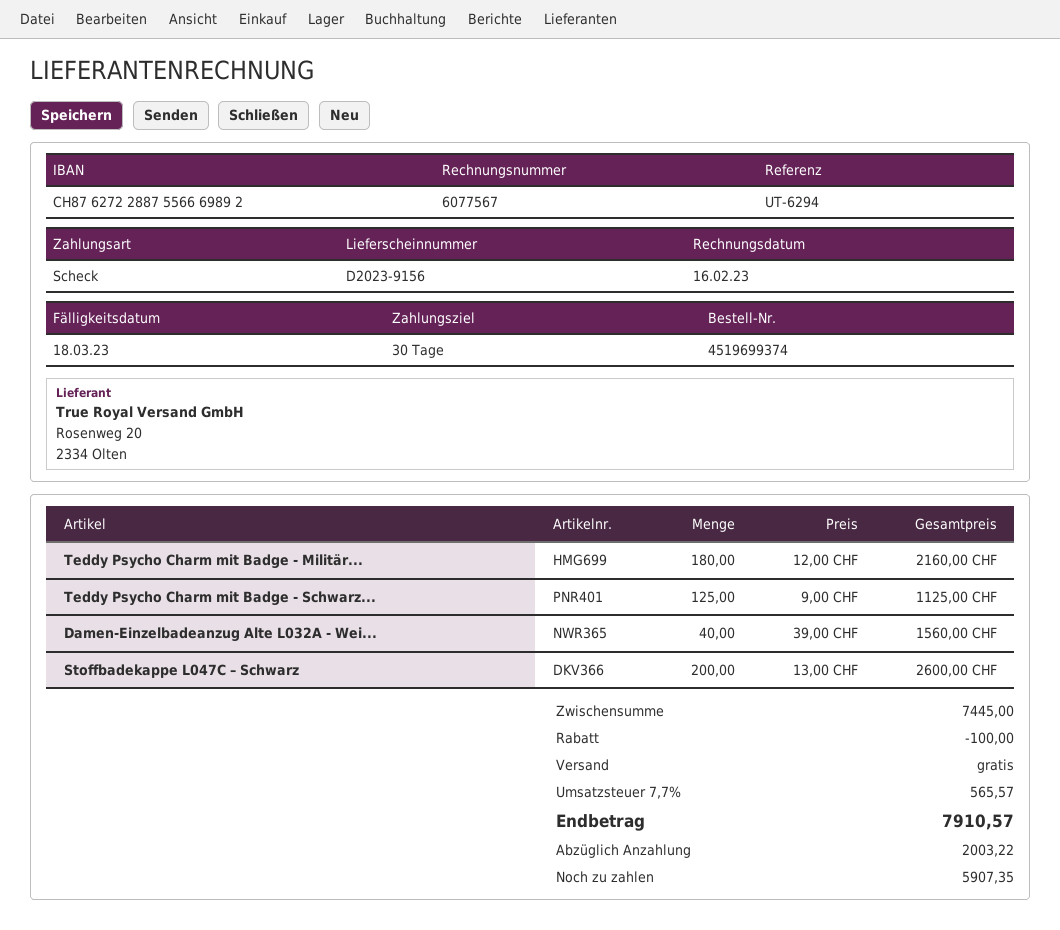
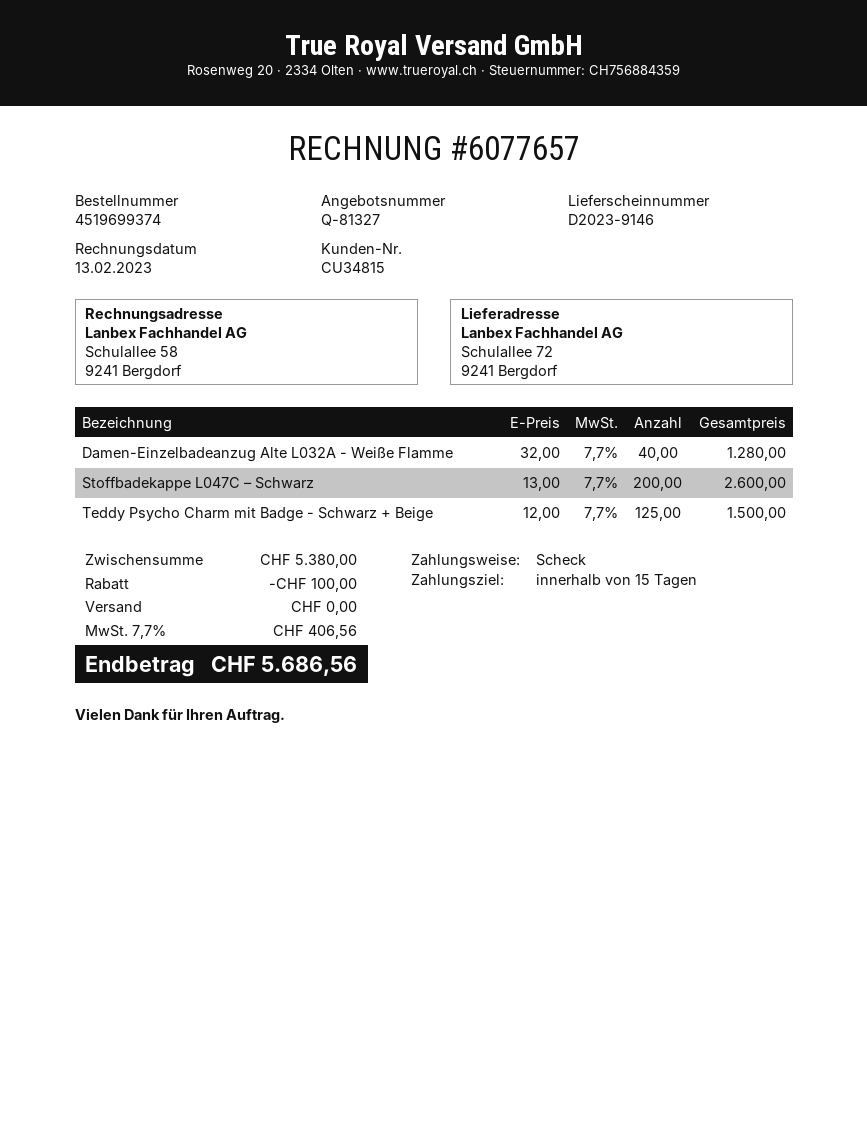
delivery note number: D2023-9156 -> D2023-9146
invoice number: 6077567 -> 6077657
invoice date: 2023-02-16 -> 2023-02-13
payment terms: 30 days -> 15 days
Teddy Psycho Charm mit Badge - Militär...: 180 x 12.00 = 2160.00 -> none
Teddy Psycho Charm mit Badge - Schwarz...: 125 x 9.00 = 1125.00 -> 125 x 12.00 = 1500.00
Damen-Einzelbadeanzug Alte L032A - Wei...: 40 x 39.00 = 1560.00 -> 40 x 32.00 = 1280.00
subtotal: 7445.00 -> 5380.00
tax: 7.7% = 565.57 -> 7.7% = 406.56
total: 7910.57 -> 5686.56

